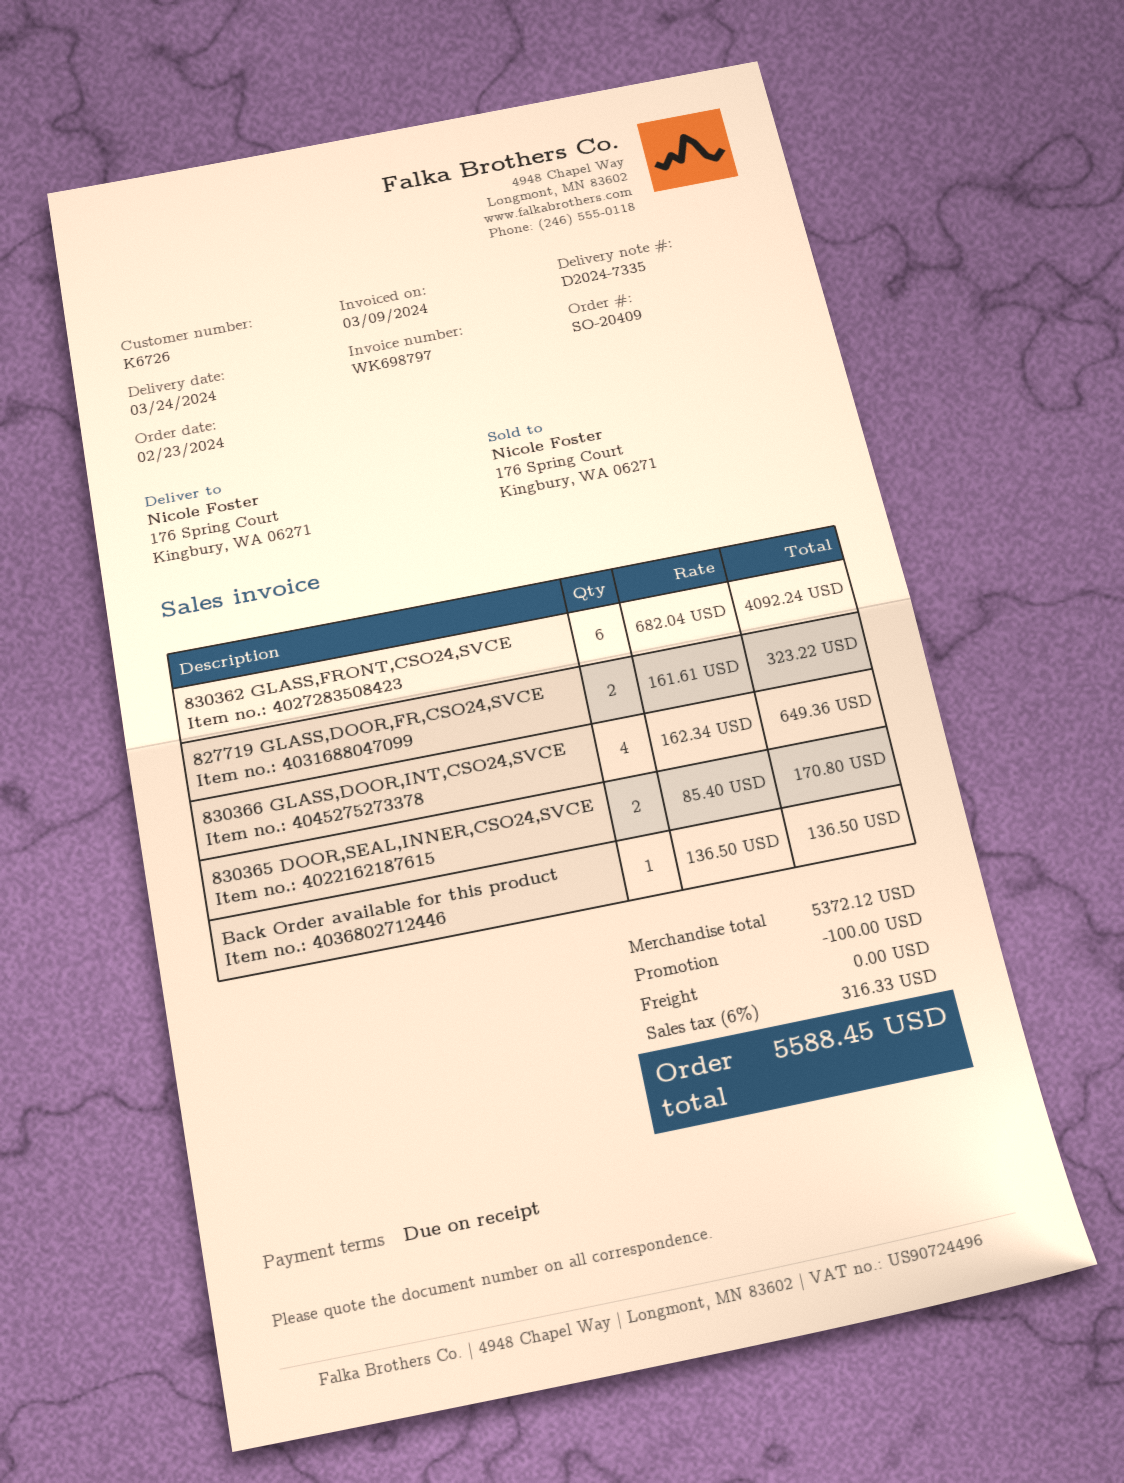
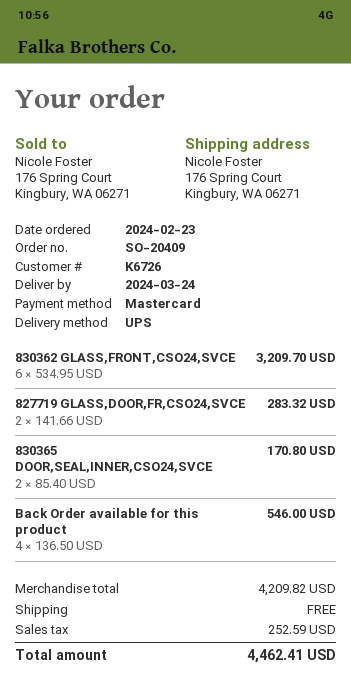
830362 GLASS,FRONT,CSO24,SVCE: 6 x 682.04 = 4092.24 -> 6 x 534.95 = 3209.70
827719 GLASS,DOOR,FR,CSO24,SVCE: 2 x 161.61 = 323.22 -> 2 x 141.66 = 283.32
830366 GLASS,DOOR,INT,CSO24,SVCE: 4 x 162.34 = 649.36 -> none
Back Order available for this product: 1 x 136.50 = 136.50 -> 4 x 136.50 = 546.00
subtotal: 5372.12 -> 4209.82
discount: 100.00 -> none
tax: 316.33 -> 252.59
total: 5588.45 -> 4462.41

